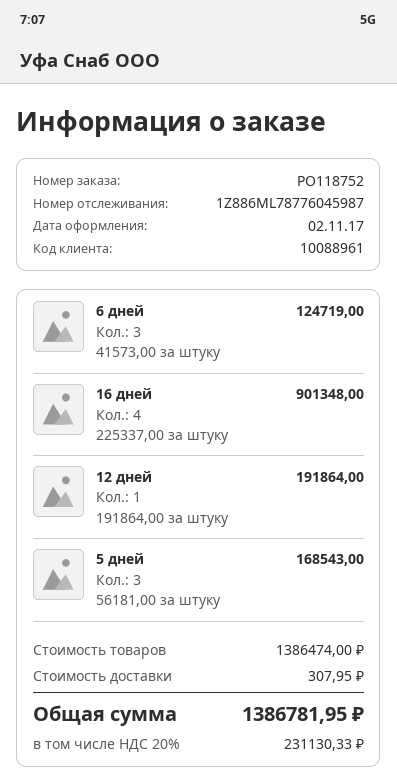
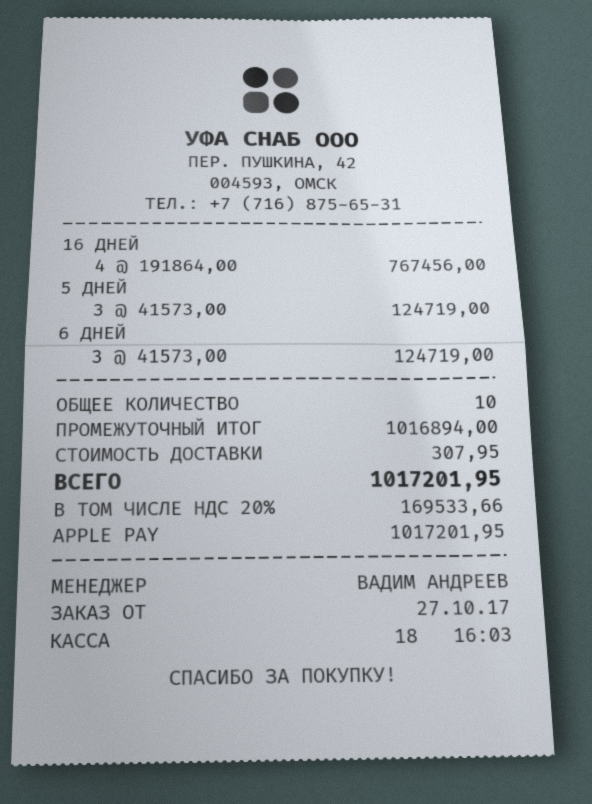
order date: 2017-11-02 -> 2017-10-27
16 дней: 4 x 225337.00 = 901348.00 -> 4 x 191864.00 = 767456.00
12 дней: 1 x 191864.00 = 191864.00 -> none
5 дней: 3 x 56181.00 = 168543.00 -> 3 x 41573.00 = 124719.00
subtotal: 1386474.00 -> 1016894.00
tax: 20% = 231130.33 -> 20% = 169533.66
total: 1386781.95 -> 1017201.95

